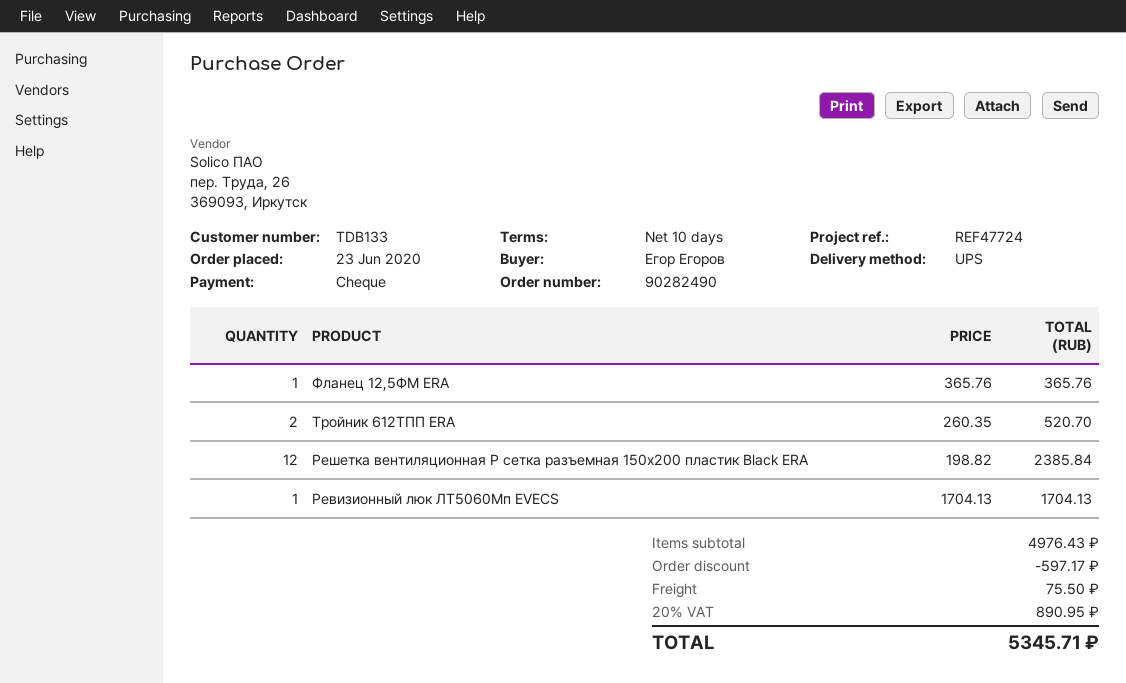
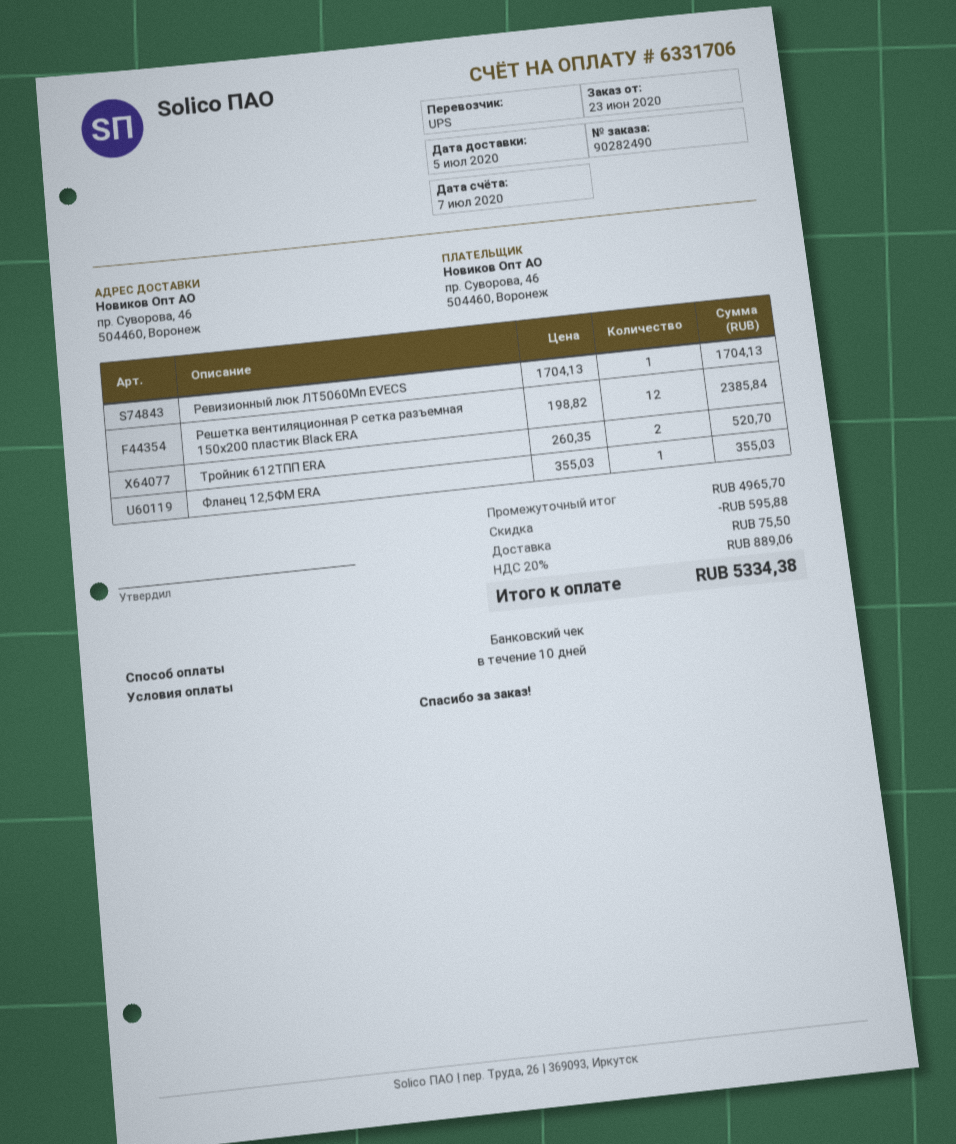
Фланец 12,5ФМ ERA: 1 x 365.76 = 365.76 -> 1 x 355.03 = 355.03
subtotal: 4976.43 -> 4965.70
discount: 597.17 -> 595.88
tax: 20% = 890.95 -> 20% = 889.06
total: 5345.71 -> 5334.38

